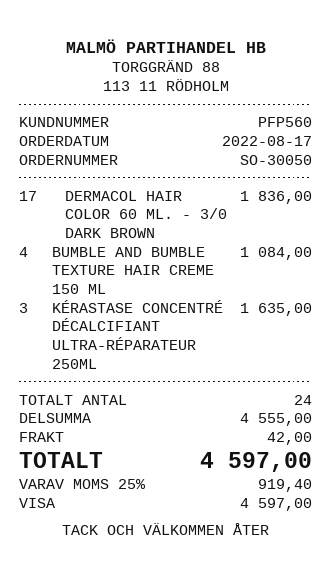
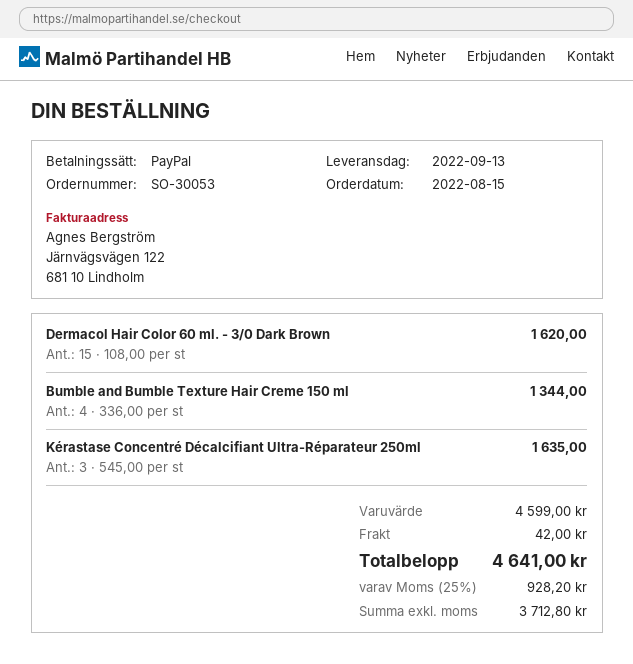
order number: SO-30050 -> SO-30053
order date: 2022-08-17 -> 2022-08-15
payment method: Visa -> PayPal
DERMACOL HAIR COLOR 60 ML. - 3/0 DARK BROWN: 17 for 1836.00 -> 15 for 1620.00
BUMBLE AND BUMBLE TEXTURE HAIR CREME 150 ML: 4 for 1084.00 -> 4 for 1344.00
subtotal: 4555.00 -> 4599.00
tax: 25% = 919.40 -> 25% = 928.20
total: 4597.00 -> 4641.00

